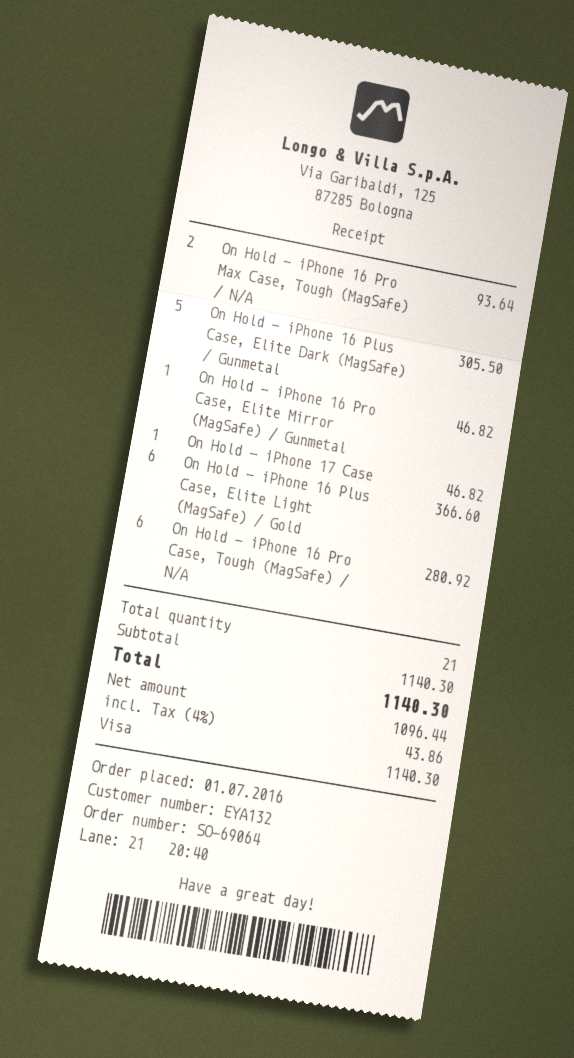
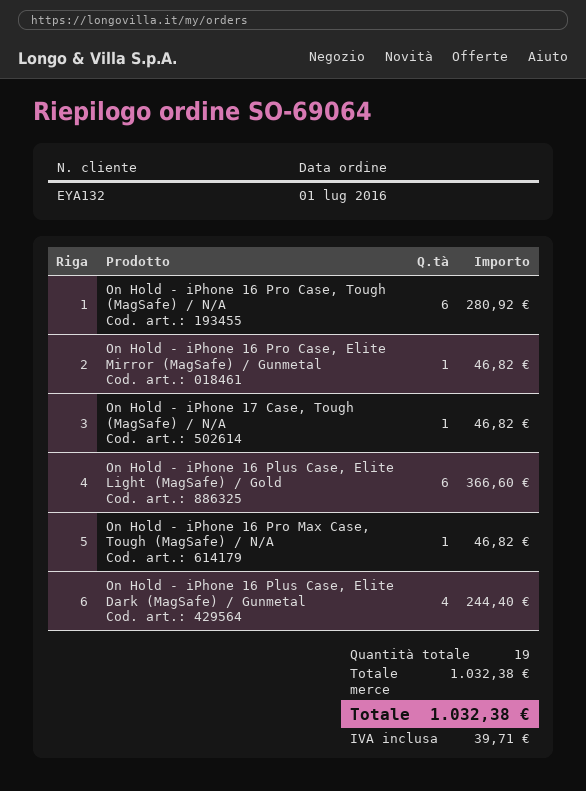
On Hold - iPhone 16 Pro Max Case, Tough (MagSafe) / N/A: 2 for 93.64 -> 1 for 46.82
On Hold - iPhone 16 Plus Case, Elite Dark (MagSafe) / Gunmetal: 5 for 305.50 -> 4 for 244.40
total quantity: 21 -> 19
subtotal: 1140.30 -> 1032.38
tax: 43.86 -> 39.71
total: 1140.30 -> 1032.38

